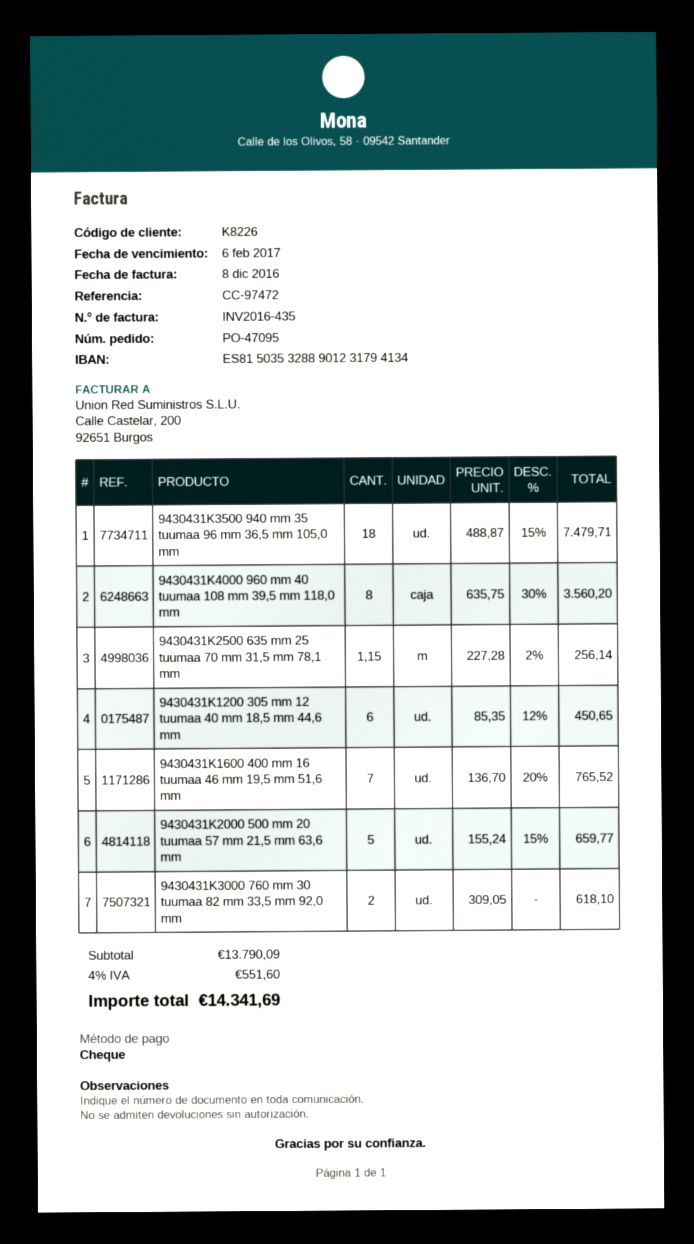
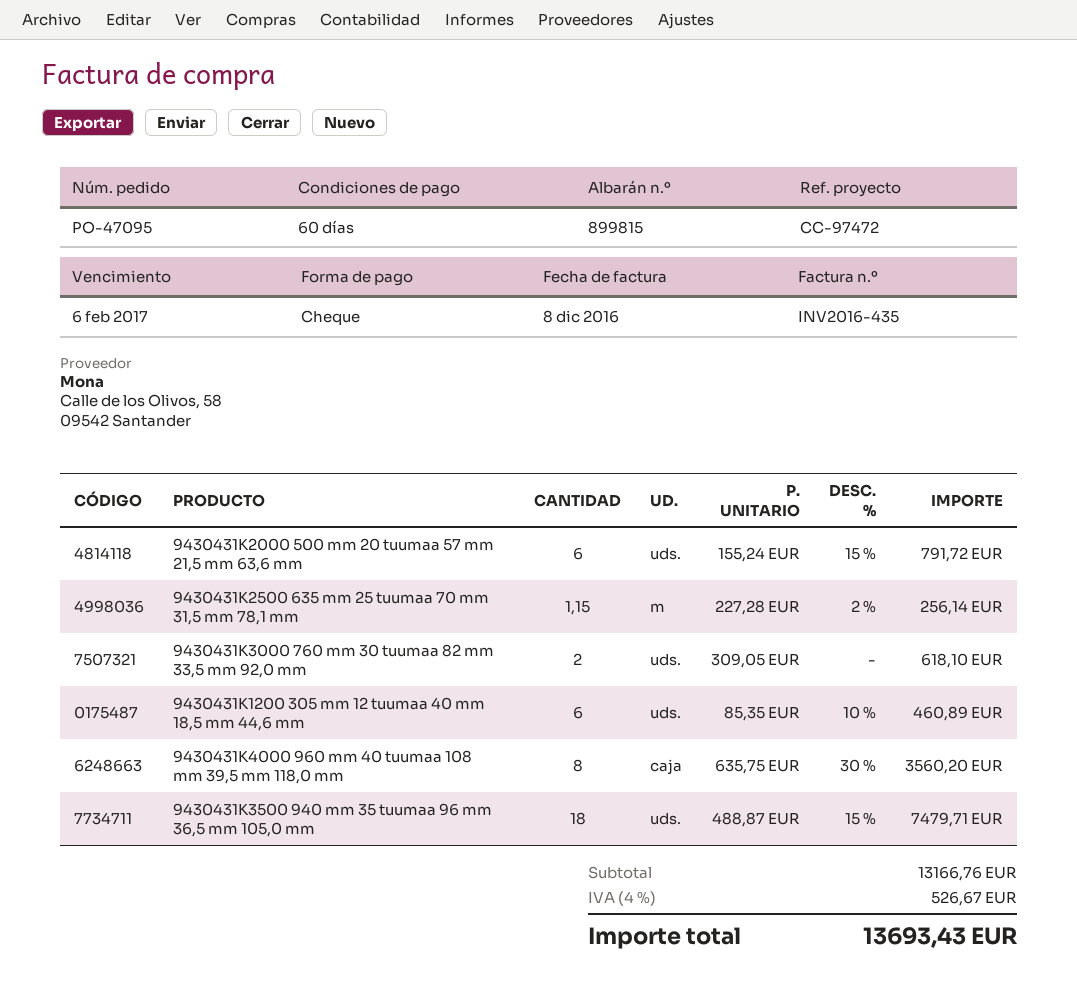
9430431K1200 305 mm 12 tuumaa 40 mm 18,5 mm 44,6 mm: 6 x 85.35 - 12% = 450.65 -> 6 x 85.35 - 10% = 460.89
9430431K1600 400 mm 16 tuumaa 46 mm 19,5 mm 51,6 mm: 7 x 136.70 - 20% = 765.52 -> none
9430431K2000 500 mm 20 tuumaa 57 mm 21,5 mm 63,6 mm: 5 x 155.24 - 15% = 659.77 -> 6 x 155.24 - 15% = 791.72
subtotal: 13790.09 -> 13166.76
tax: 4% = 551.60 -> 4% = 526.67
total: 14341.69 -> 13693.43

